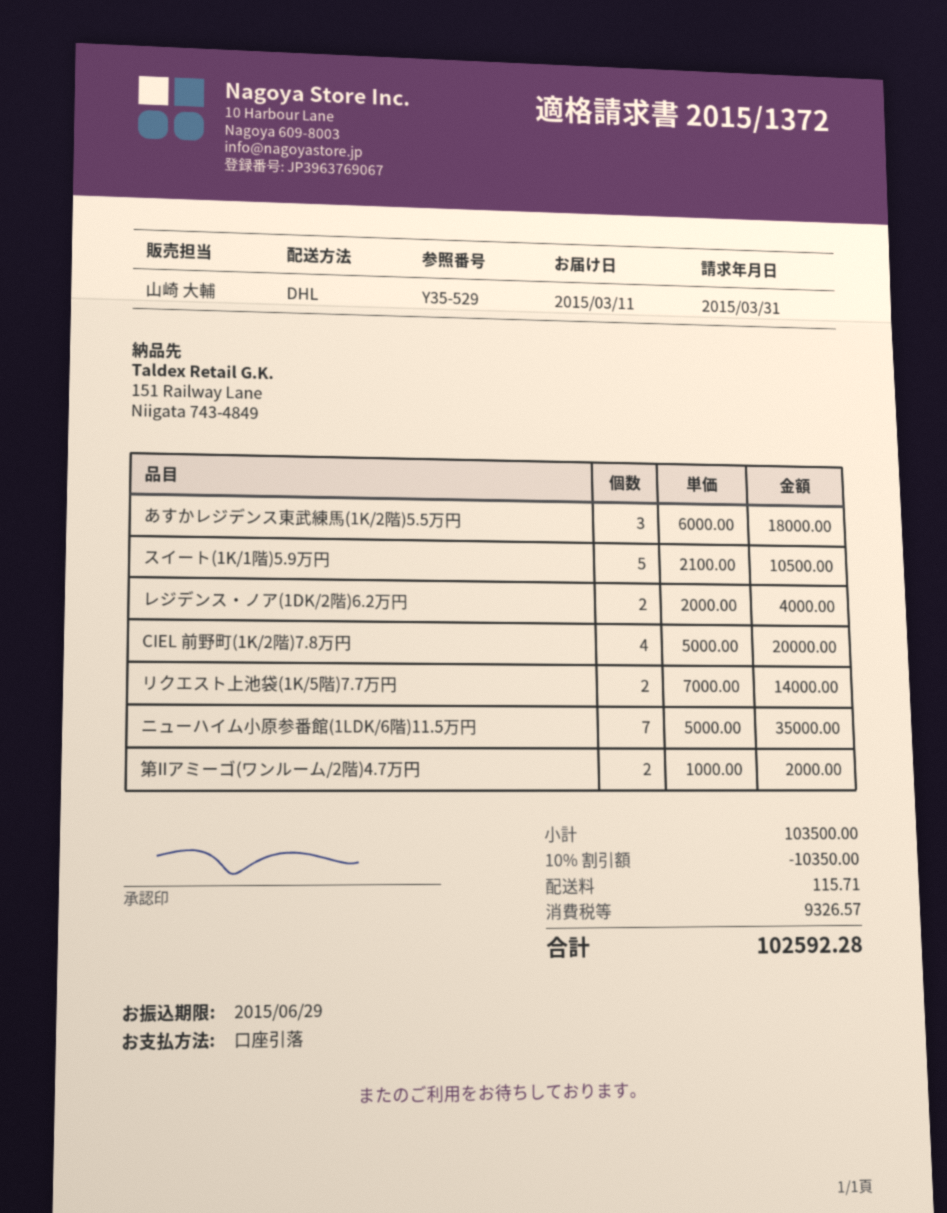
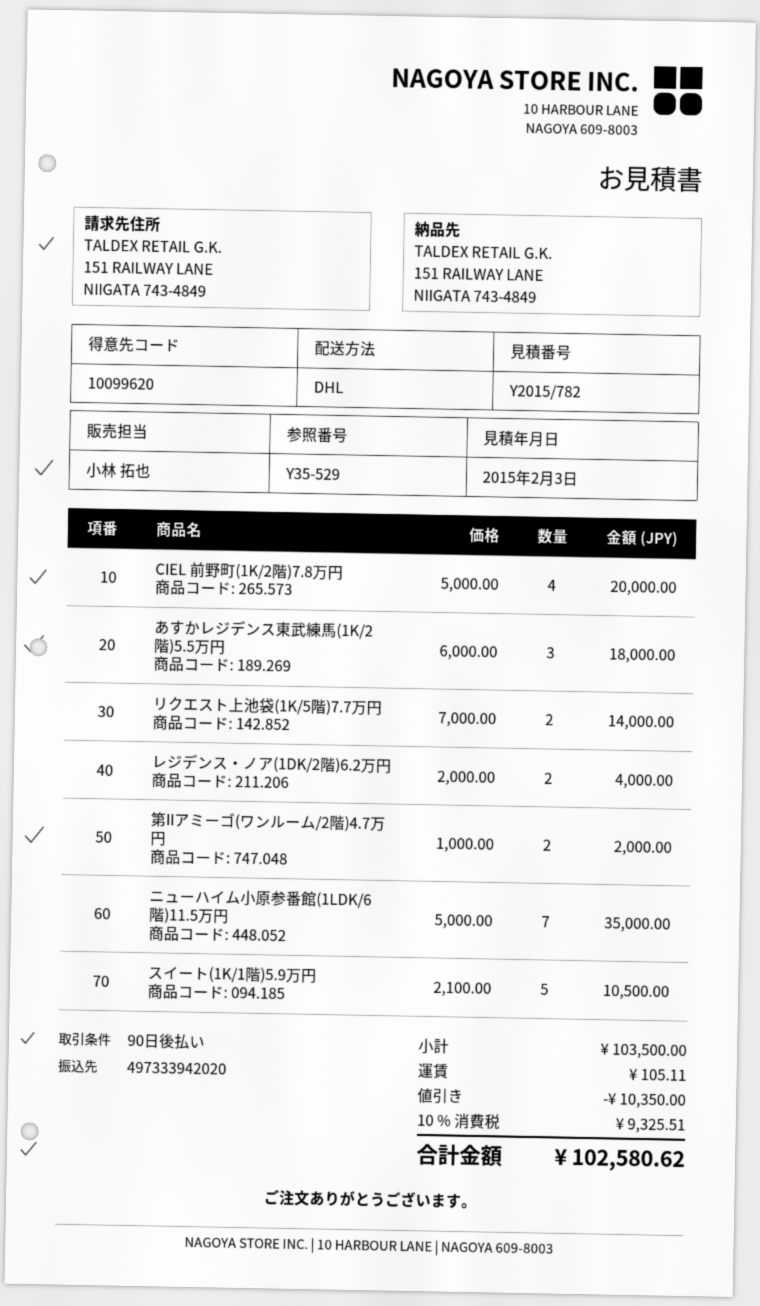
sales rep: 山崎 大輔 -> 小林 拓也
shipping: 115.71 -> 105.11
tax: 9326.57 -> 9325.51
total: 102592.28 -> 102580.62

